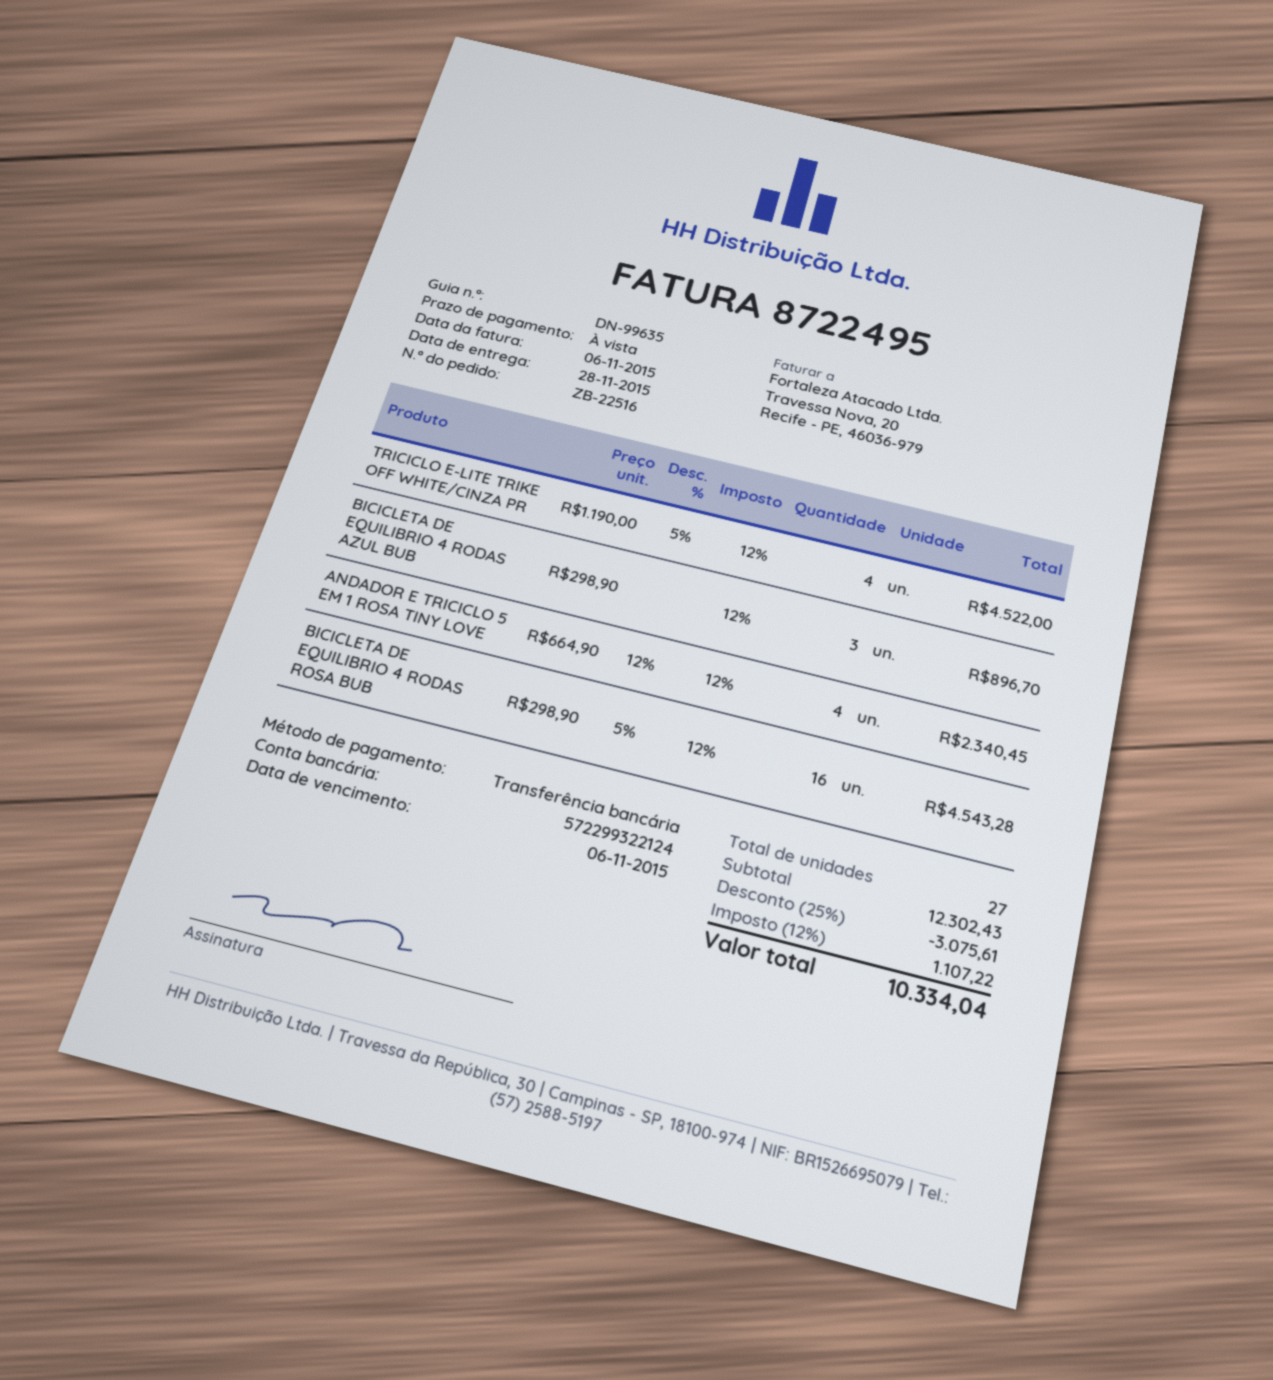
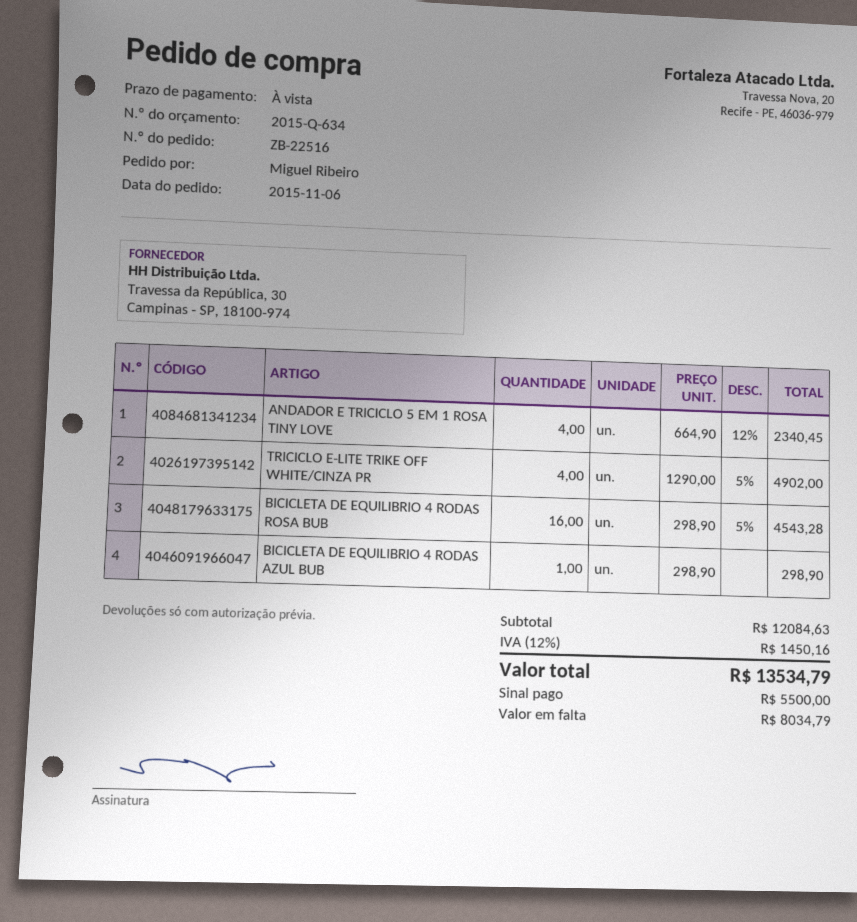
TRICICLO E-LITE TRIKE OFF WHITE/CINZA PR: 4 x 1190.00 - 5% = 4522.00 -> 4 x 1290.00 - 5% = 4902.00
BICICLETA DE EQUILIBRIO 4 RODAS AZUL BUB: 3 x 298.90 = 896.70 -> 1 x 298.90 = 298.90
subtotal: 12302.43 -> 12084.63
discount: 25% = 3075.61 -> none
tax: 12% = 1107.22 -> 12% = 1450.16
total: 10334.04 -> 13534.79

